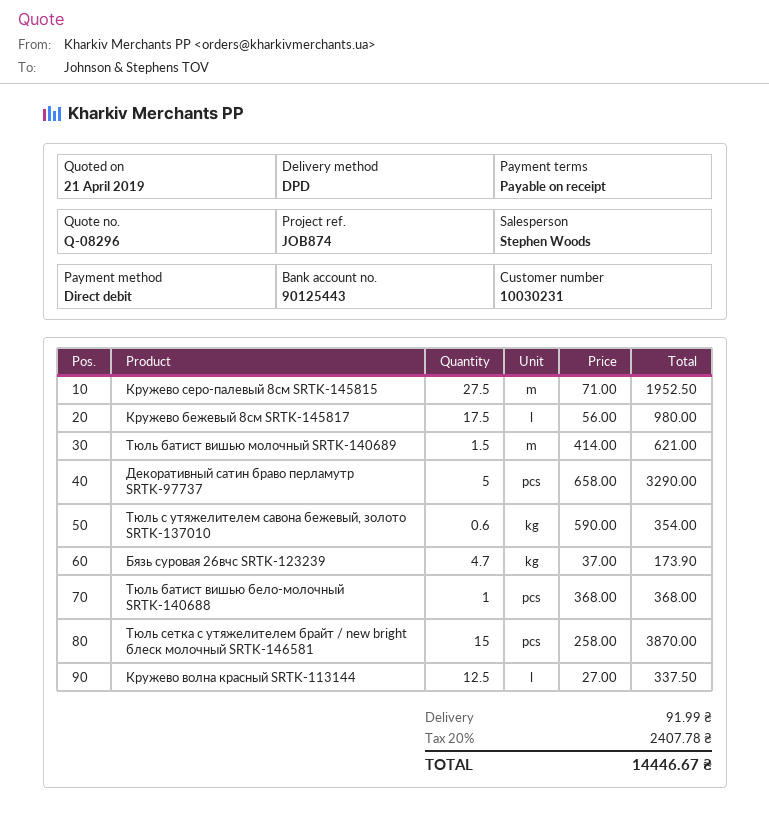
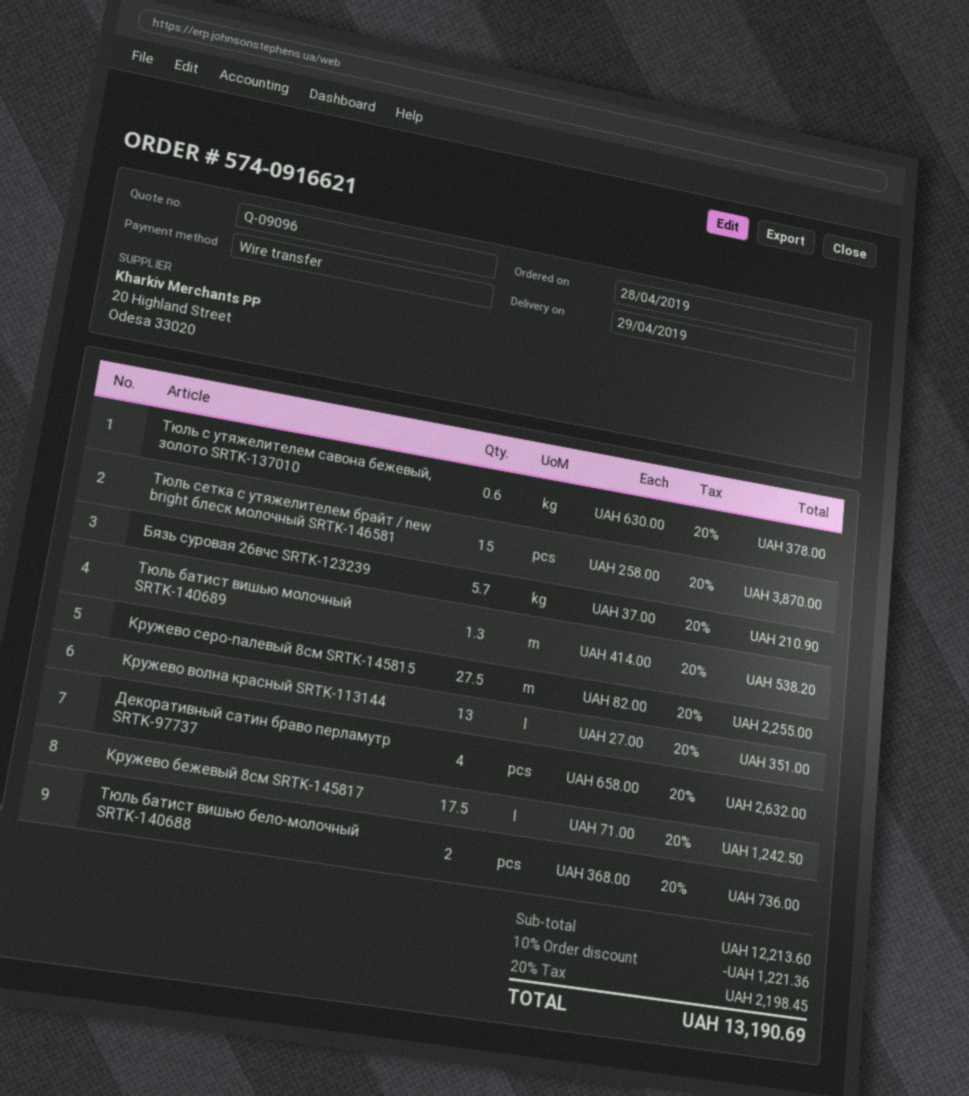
quote number: Q-08296 -> Q-09096
payment method: direct debit -> bank transfer
Кружево серо-палевый 8см SRTK-145815: 27.5 x 71.00 = 1952.50 -> 27.5 x 82.00 = 2255.00
Кружево бежевый 8см SRTK-145817: 17.5 x 56.00 = 980.00 -> 17.5 x 71.00 = 1242.50
Тюль батист вишью молочный SRTK-140689: 1.5 x 414.00 = 621.00 -> 1.3 x 414.00 = 538.20
Декоративный сатин браво перламутр SRTK-97737: 5 x 658.00 = 3290.00 -> 4 x 658.00 = 2632.00
Тюль с утяжелителем савона бежевый, золото SRTK-137010: 0.6 x 590.00 = 354.00 -> 0.6 x 630.00 = 378.00
Бязь суровая 26вчс SRTK-123239: 4.7 x 37.00 = 173.90 -> 5.7 x 37.00 = 210.90
Тюль батист вишью бело-молочный SRTK-140688: 1 x 368.00 = 368.00 -> 2 x 368.00 = 736.00
Кружево волна красный SRTK-113144: 12.5 x 27.00 = 337.50 -> 13 x 27.00 = 351.00
discount: none -> 10% = 1221.36
shipping: 91.99 -> none
tax: 20% = 2407.78 -> 20% = 2198.45
total: 14446.67 -> 13190.69

